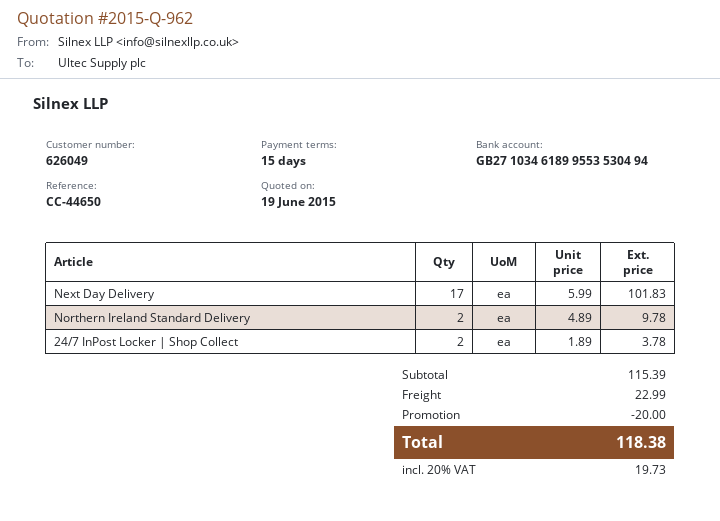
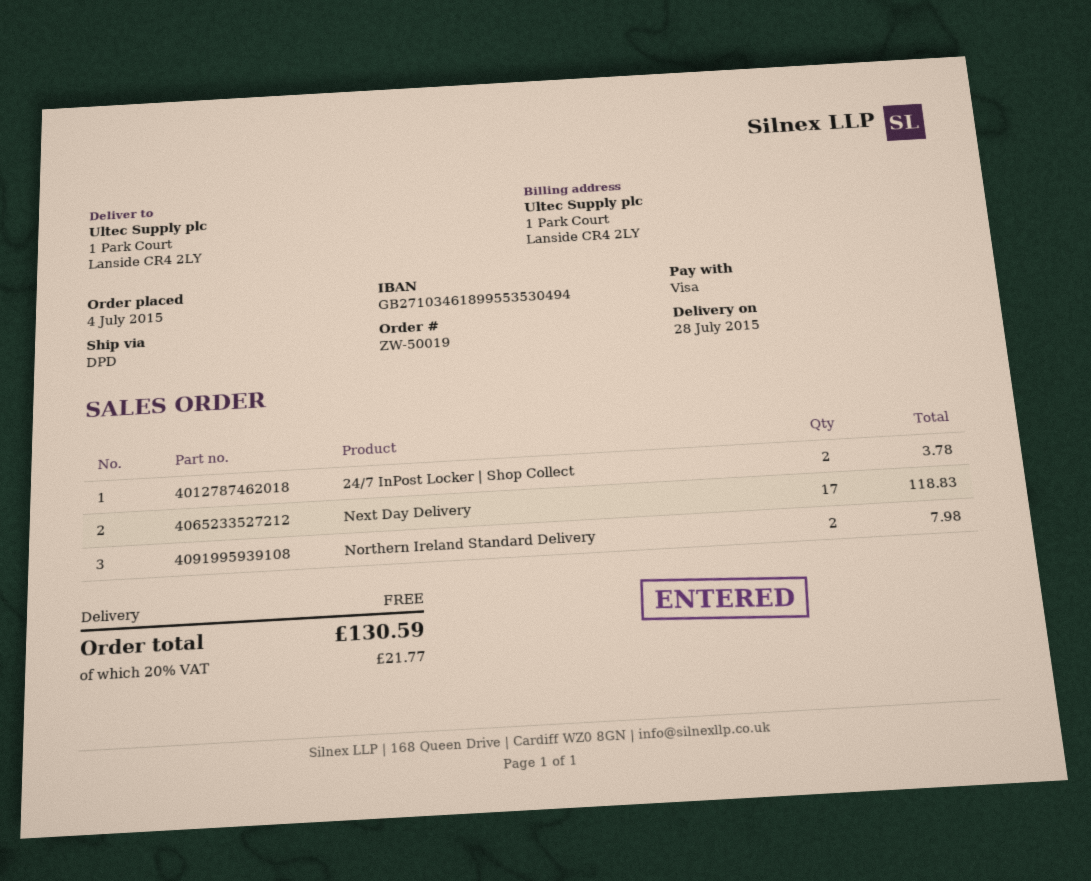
Next Day Delivery: 17 for 101.83 -> 17 for 118.83
Northern Ireland Standard Delivery: 2 for 9.78 -> 2 for 7.98
discount: 20.00 -> none
shipping: 22.99 -> 0.00
tax: 20% = 19.73 -> 20% = 21.77
total: 118.38 -> 130.59

